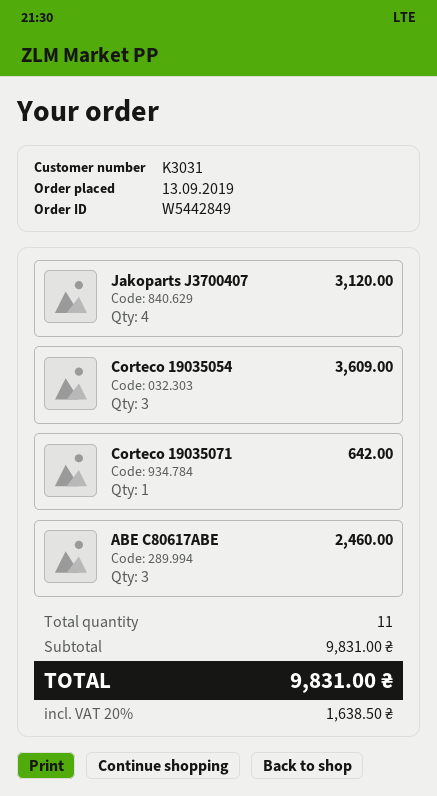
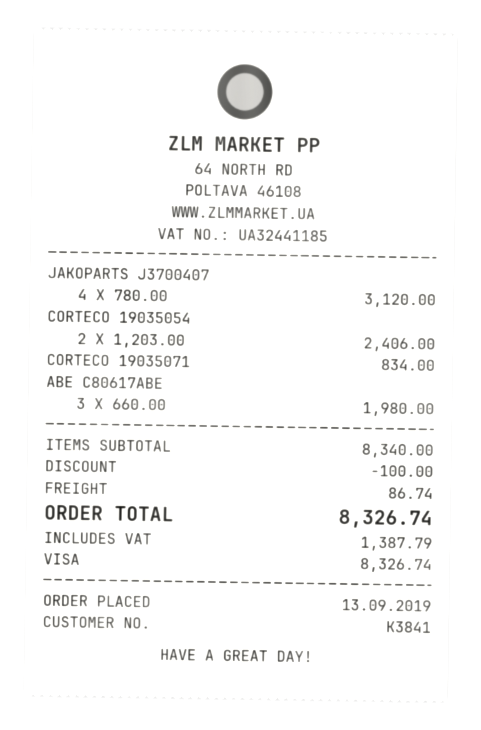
customer number: K3031 -> K3841
Corteco 19035054: 3 for 3609.00 -> 2 for 2406.00
Corteco 19035071: 1 for 642.00 -> 1 for 834.00
ABE C80617ABE: 3 for 2460.00 -> 3 for 1980.00
subtotal: 9831.00 -> 8340.00
discount: none -> 100.00
shipping: none -> 86.74
tax: 1638.50 -> 1387.79
total: 9831.00 -> 8326.74

